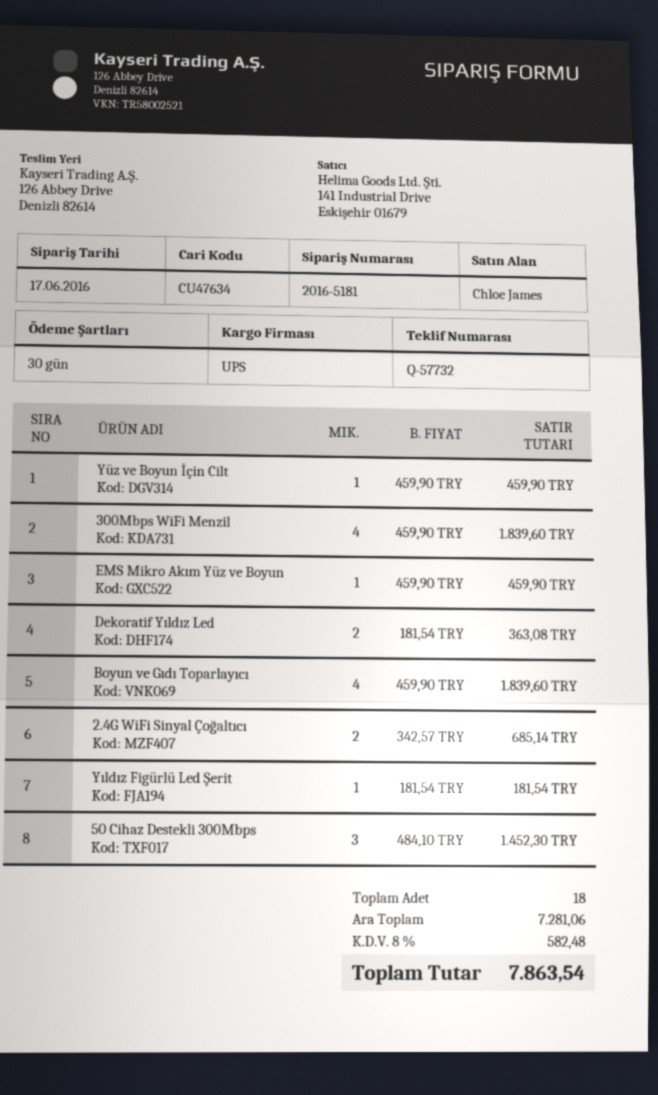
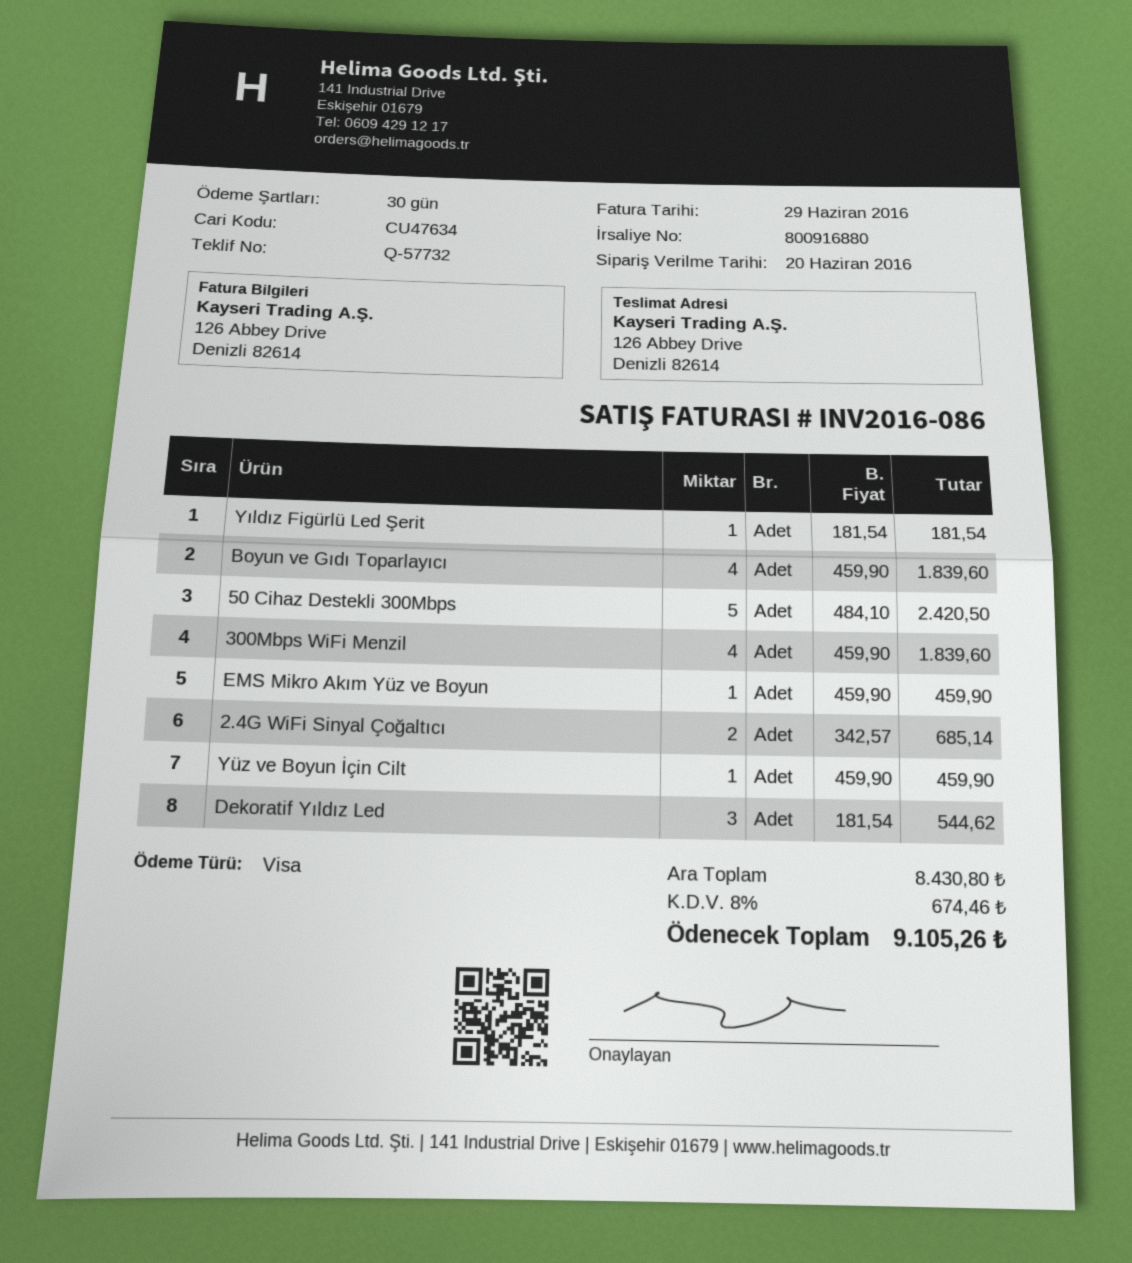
order date: 2016-06-17 -> 2016-06-20
Dekoratif Yıldız Led: 2 x 181.54 = 363.08 -> 3 x 181.54 = 544.62
50 Cihaz Destekli 300Mbps: 3 x 484.10 = 1452.30 -> 5 x 484.10 = 2420.50
subtotal: 7281.06 -> 8430.80
tax: 8% = 582.48 -> 8% = 674.46
total: 7863.54 -> 9105.26

